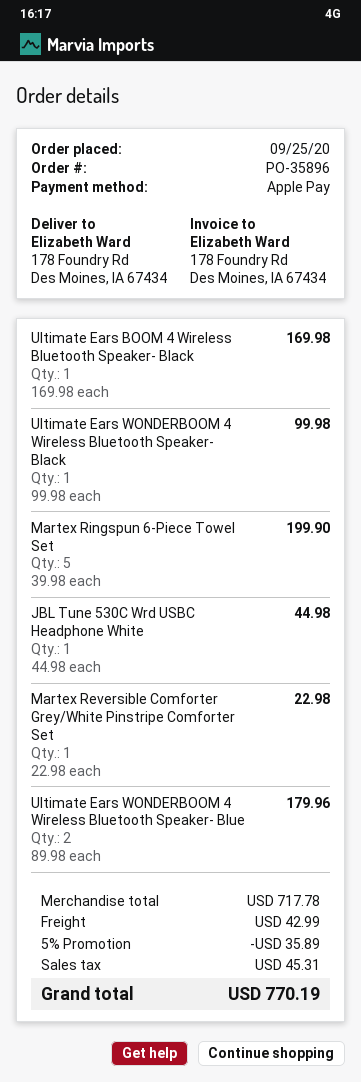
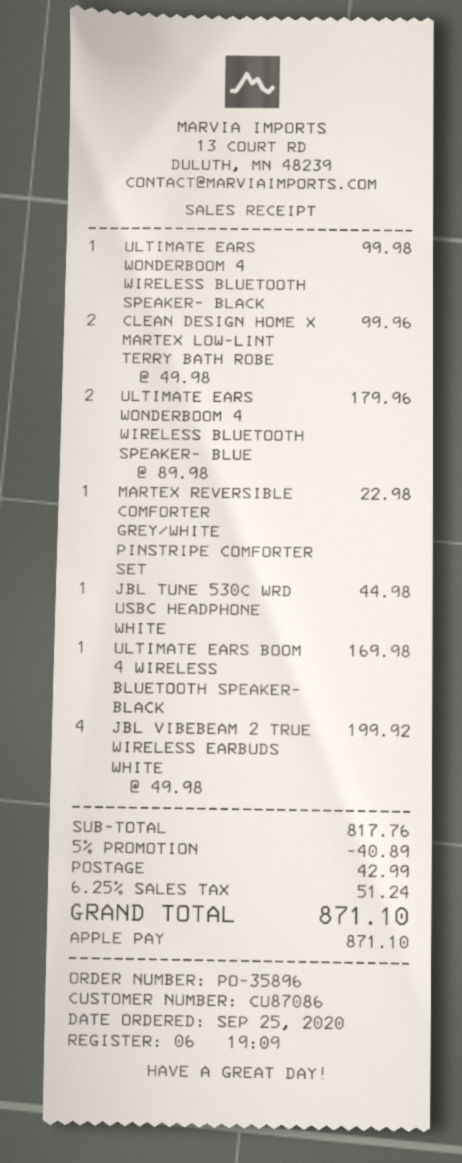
Martex Ringspun 6-Piece Towel Set: 5 x 39.98 = 199.90 -> none
CLEAN DESIGN HOME X MARTEX LOW-LINT TERRY BATH ROBE: none -> 2 x 49.98 = 99.96
JBL VIBEBEAM 2 TRUE WIRELESS EARBUDS WHITE: none -> 4 x 49.98 = 199.92
subtotal: 717.78 -> 817.76
discount: 5% = 35.89 -> 5% = 40.89
tax: 45.31 -> 51.24
total: 770.19 -> 871.10

